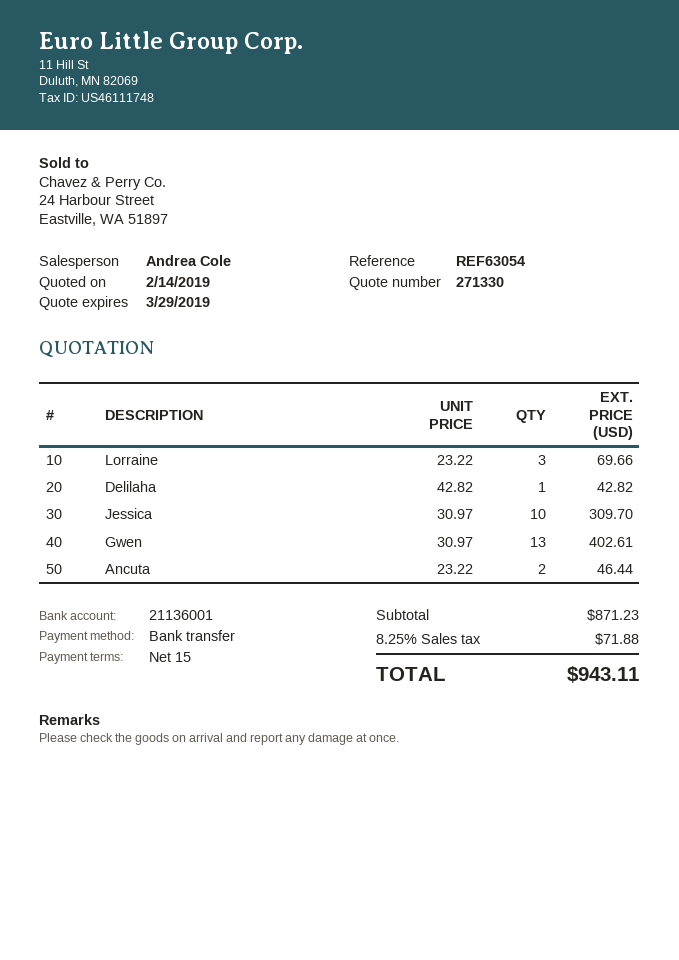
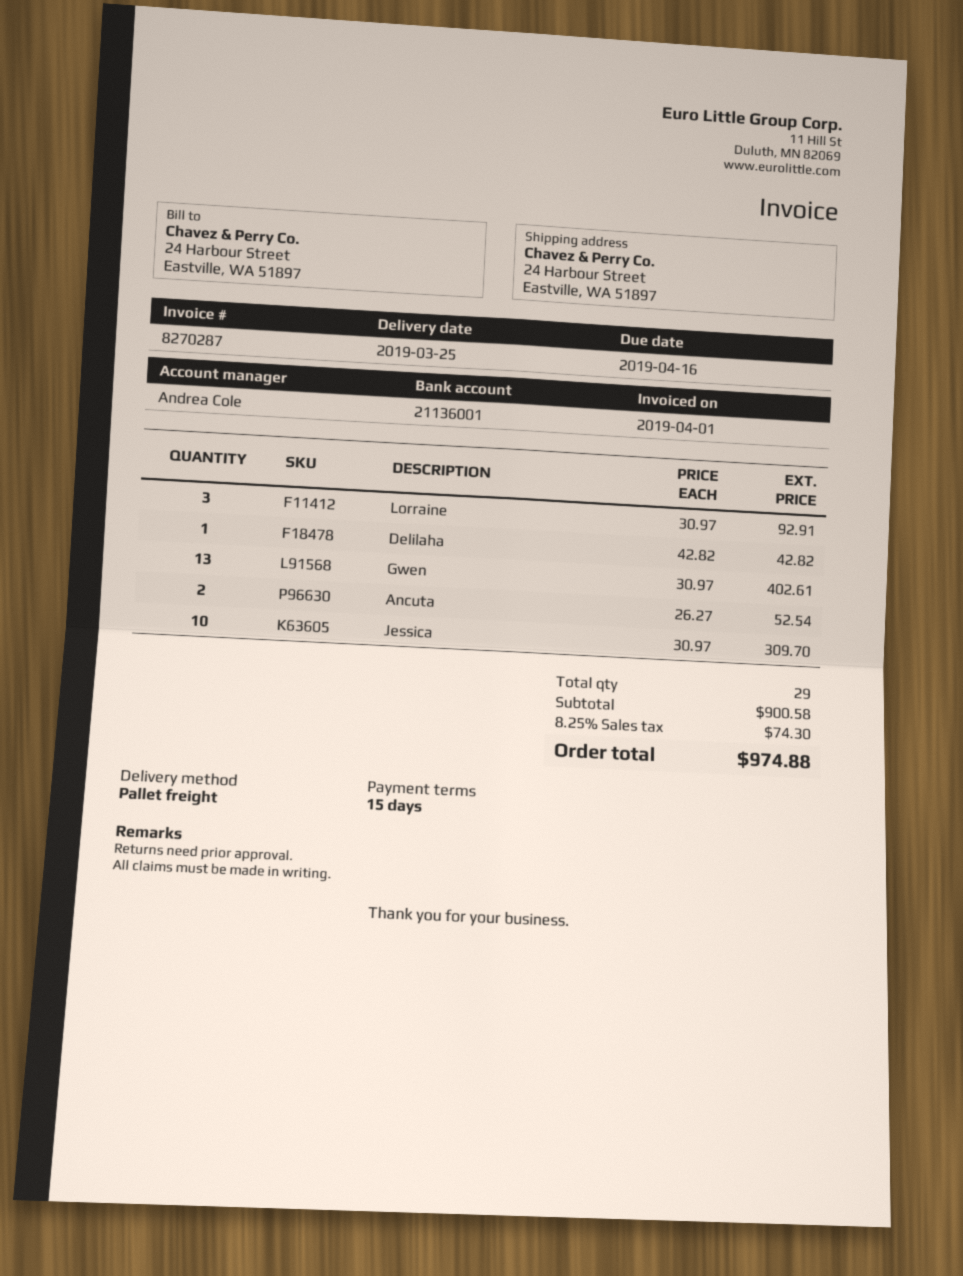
Lorraine: 3 x 23.22 = 69.66 -> 3 x 30.97 = 92.91
Ancuta: 2 x 23.22 = 46.44 -> 2 x 26.27 = 52.54
subtotal: 871.23 -> 900.58
tax: 8.25% = 71.88 -> 8.25% = 74.30
total: 943.11 -> 974.88

